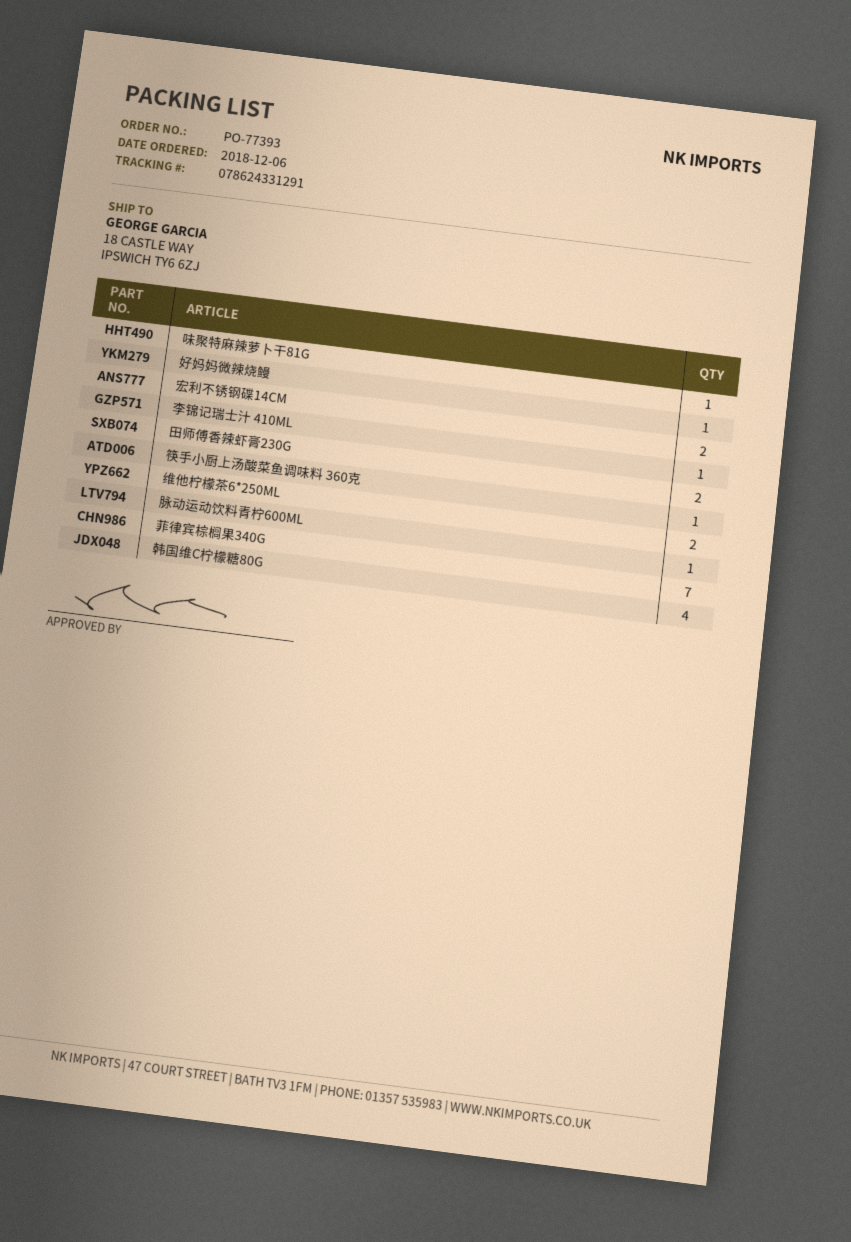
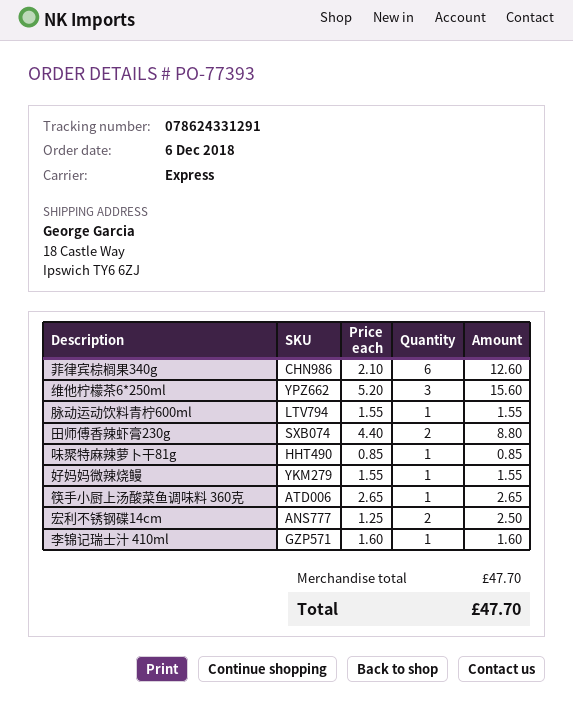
维他柠檬茶6*250ML: 2 -> 3
菲律宾棕榈果340G: 7 -> 6
韩国维C柠檬糖80G: 4 -> none

